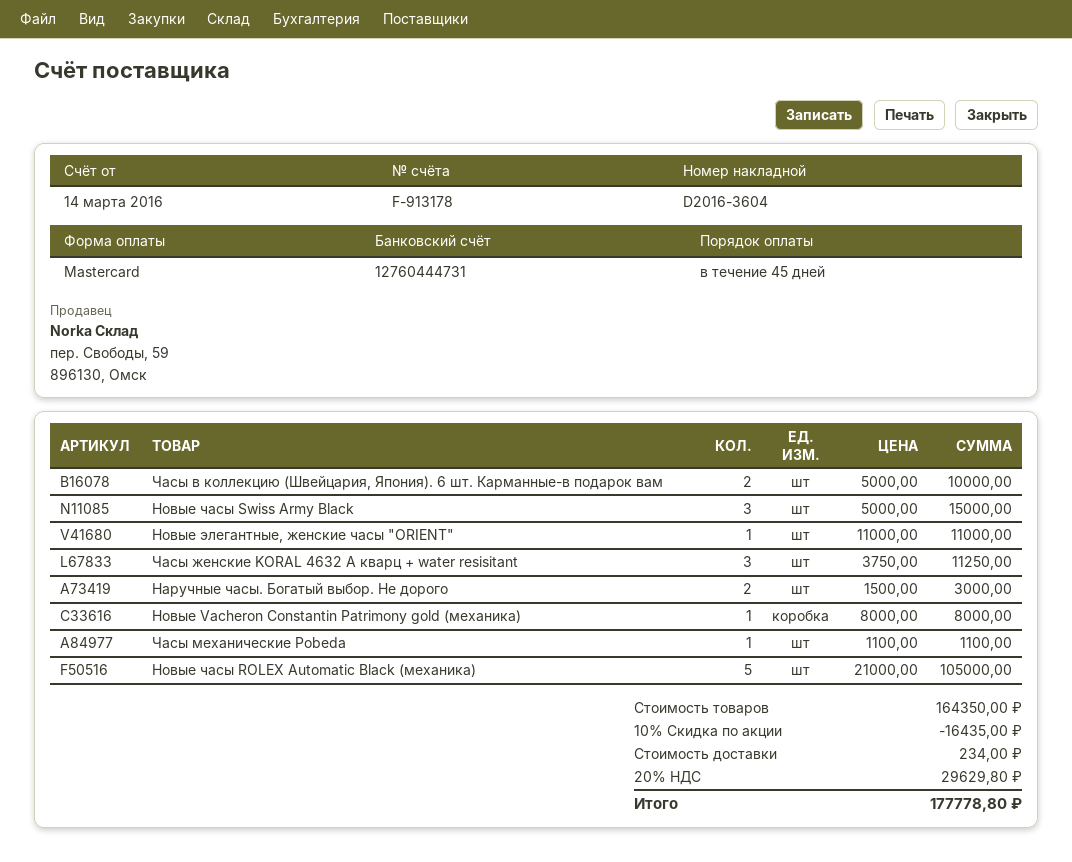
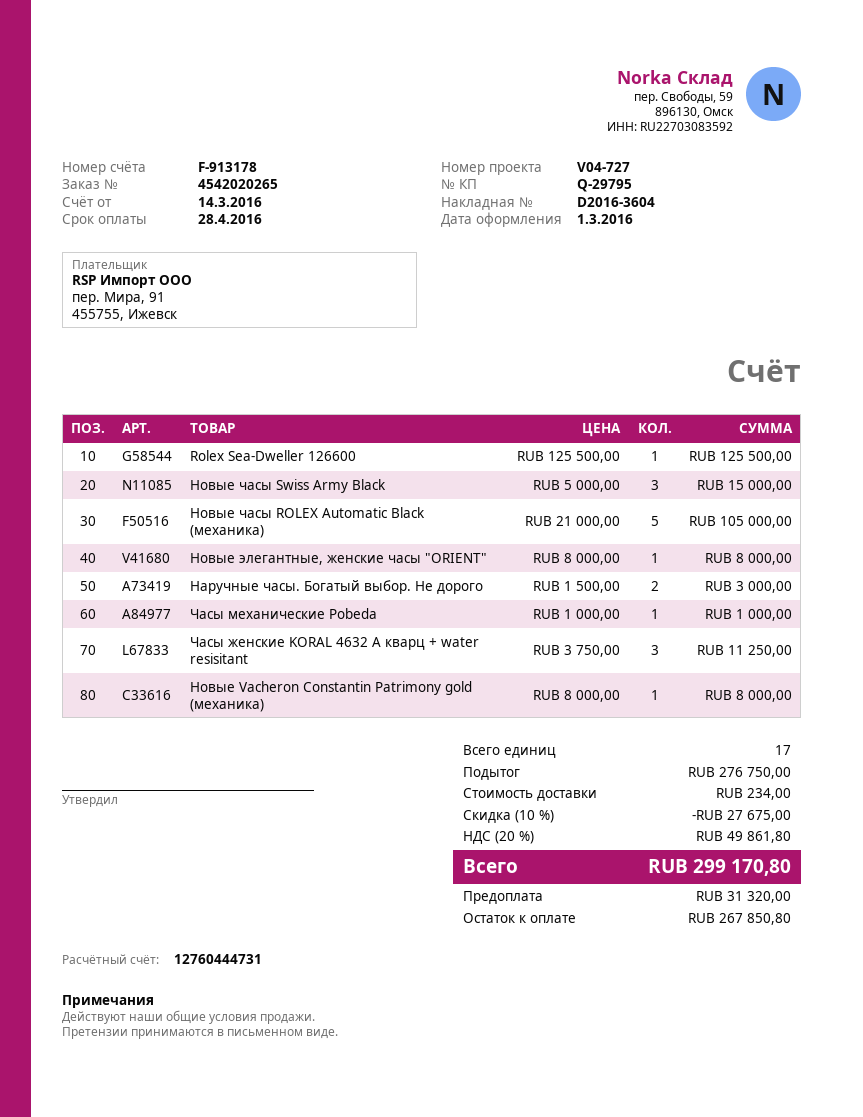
Часы в коллекцию (Швейцария, Япония). 6 шт. Карманные-в подарок вам: 2 x 5000.00 = 10000.00 -> none
Новые элегантные, женские часы "ORIENT": 1 x 11000.00 = 11000.00 -> 1 x 8000.00 = 8000.00
Часы механические Pobeda: 1 x 1100.00 = 1100.00 -> 1 x 1000.00 = 1000.00
Rolex Sea-Dweller 126600: none -> 1 x 125500.00 = 125500.00
subtotal: 164350.00 -> 276750.00
discount: 10% = 16435.00 -> 10% = 27675.00
tax: 20% = 29629.80 -> 20% = 49861.80
total: 177778.80 -> 299170.80

